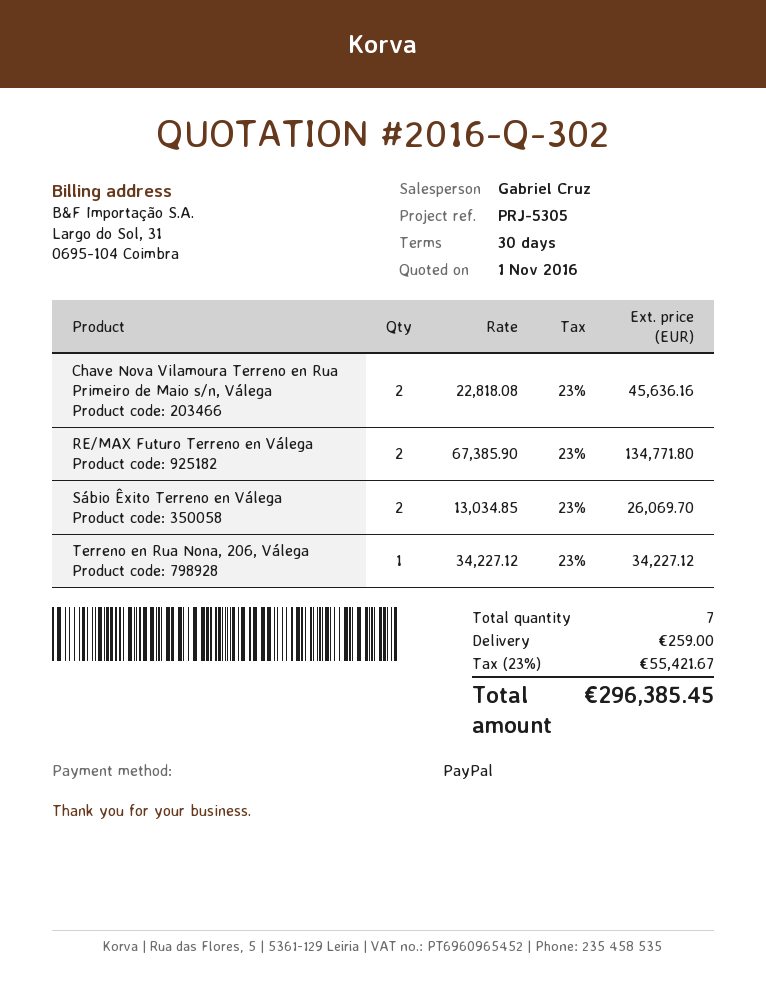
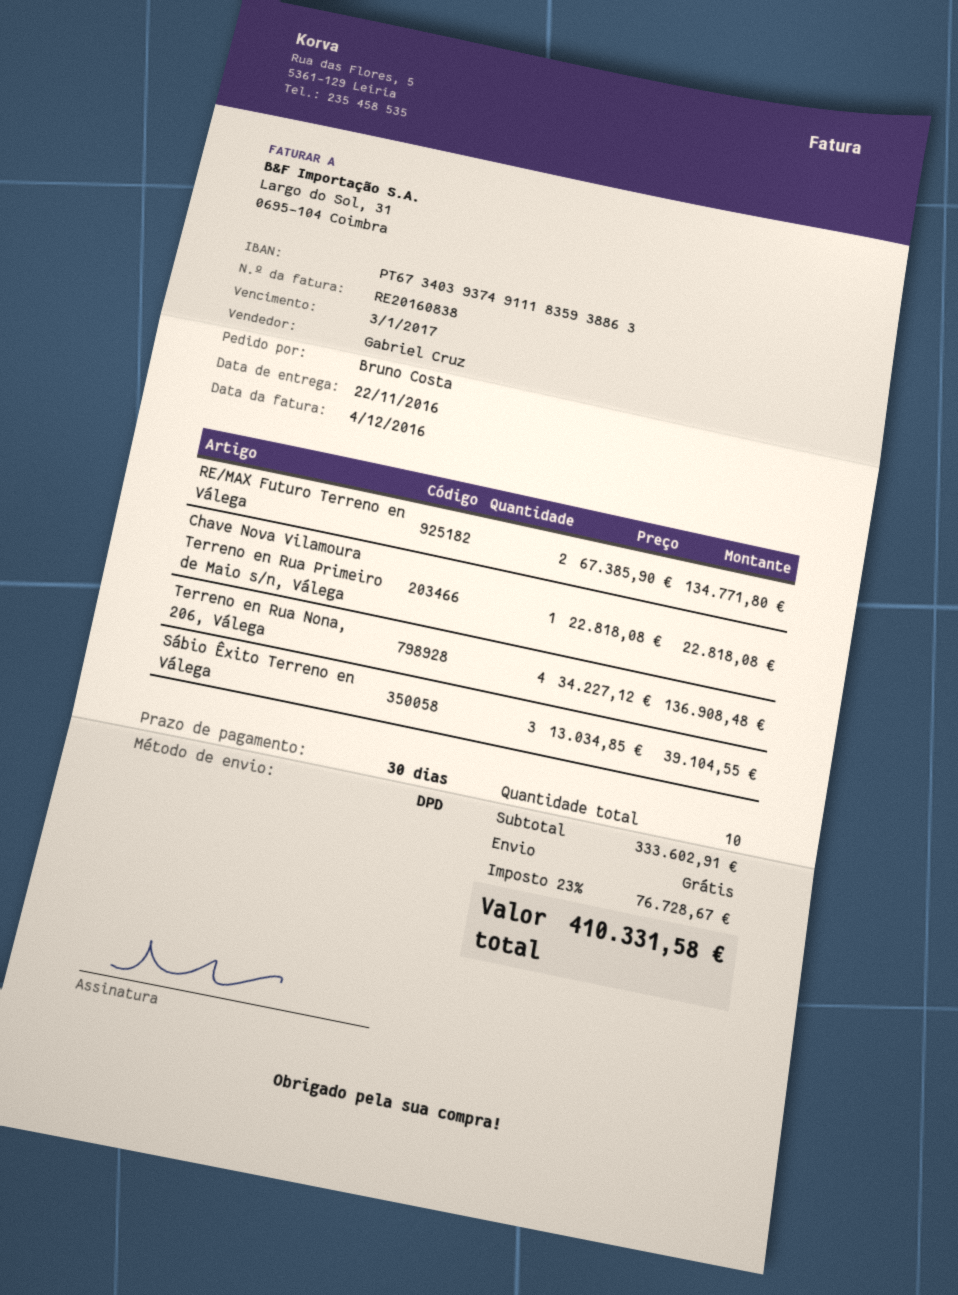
Chave Nova Vilamoura Terreno en Rua Primeiro de Maio s/n, Válega: 2 x 22818.08 = 45636.16 -> 1 x 22818.08 = 22818.08
Sábio Êxito Terreno en Válega: 2 x 13034.85 = 26069.70 -> 3 x 13034.85 = 39104.55
Terreno en Rua Nona, 206, Válega: 1 x 34227.12 = 34227.12 -> 4 x 34227.12 = 136908.48
total quantity: 7 -> 10
shipping: 259.00 -> 0.00
tax: 23% = 55421.67 -> 23% = 76728.67
total: 296385.45 -> 410331.58

